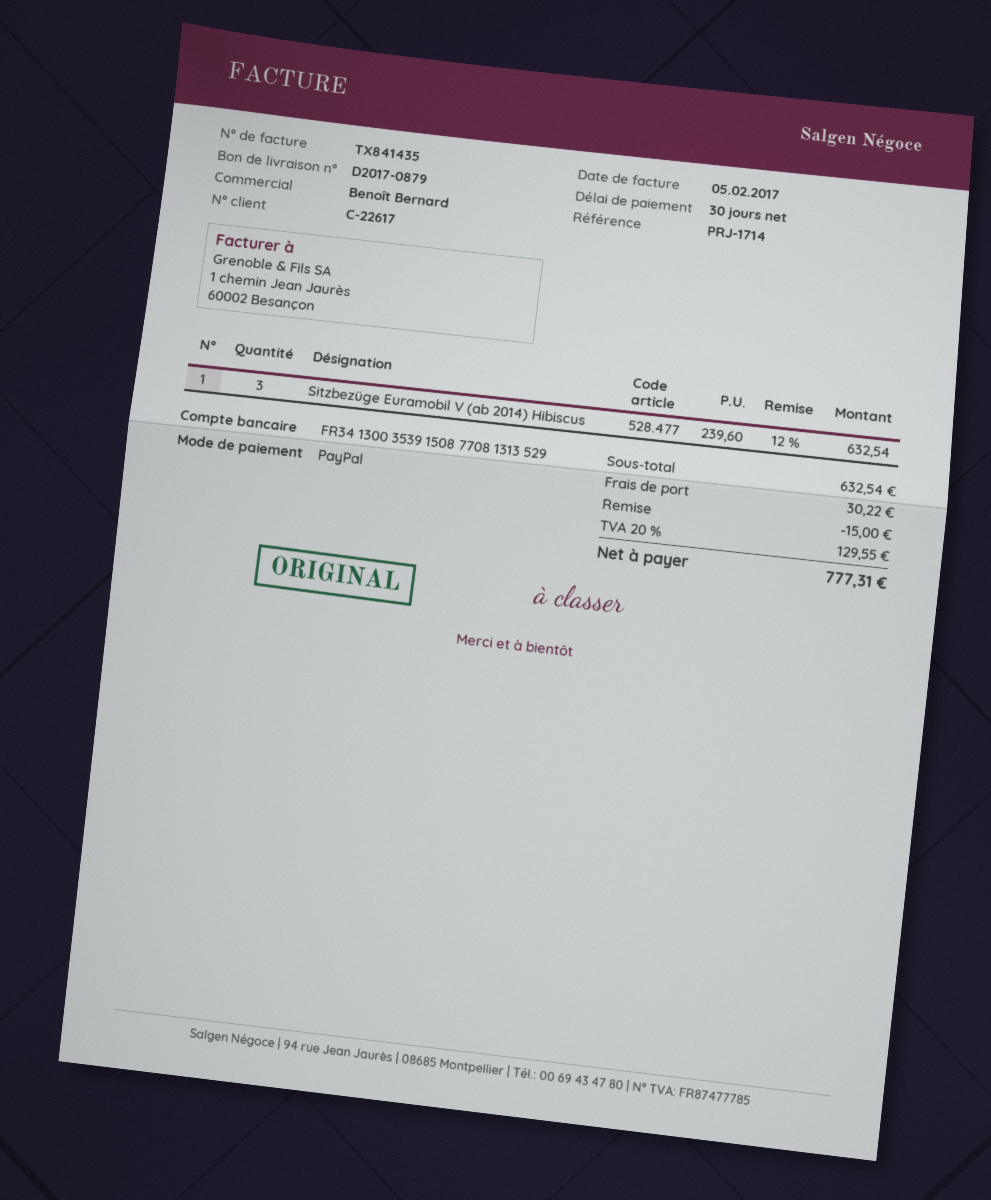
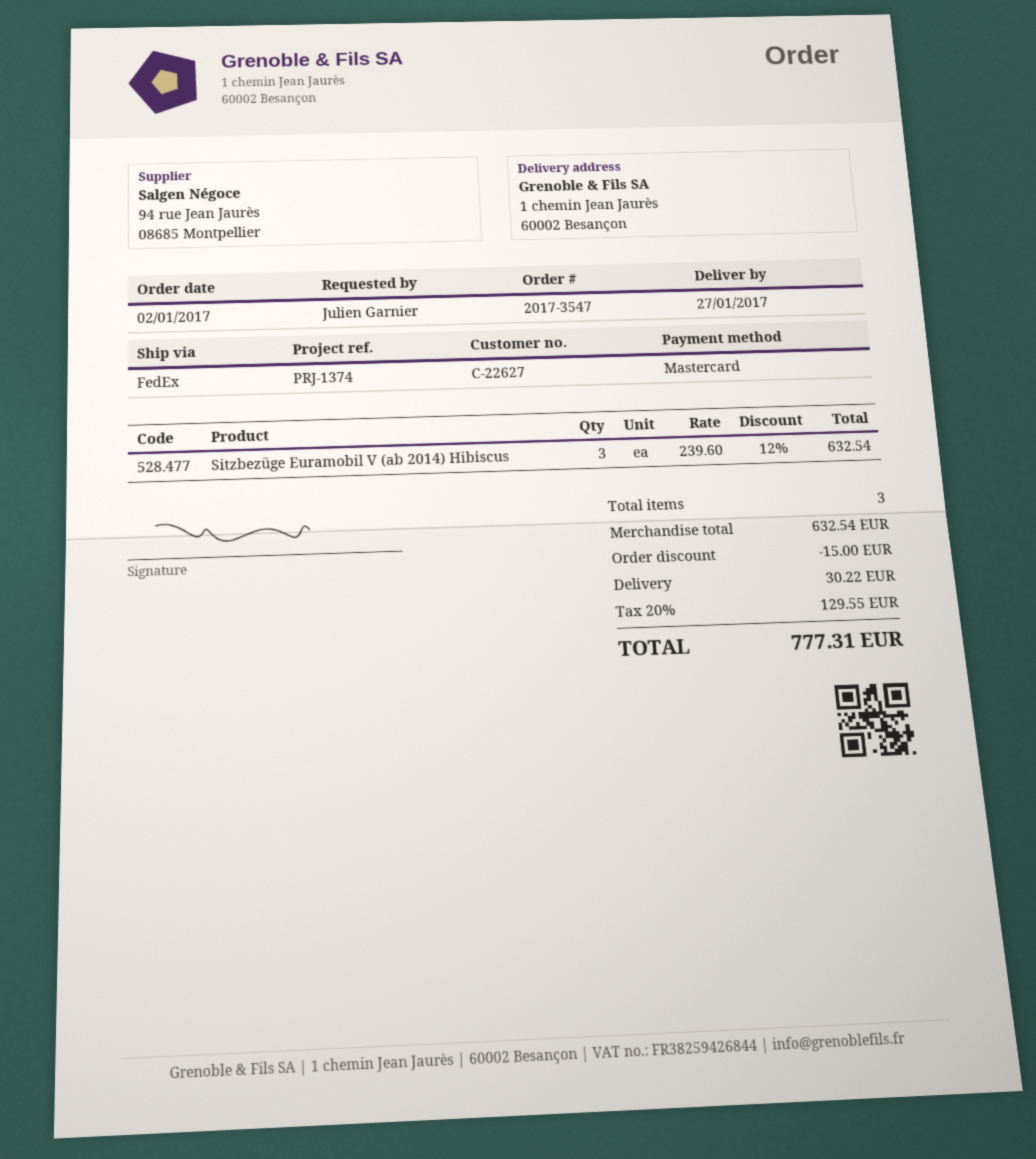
customer number: C-22617 -> C-22627
reference: PRJ-1714 -> PRJ-1374
payment method: PayPal -> Mastercard

